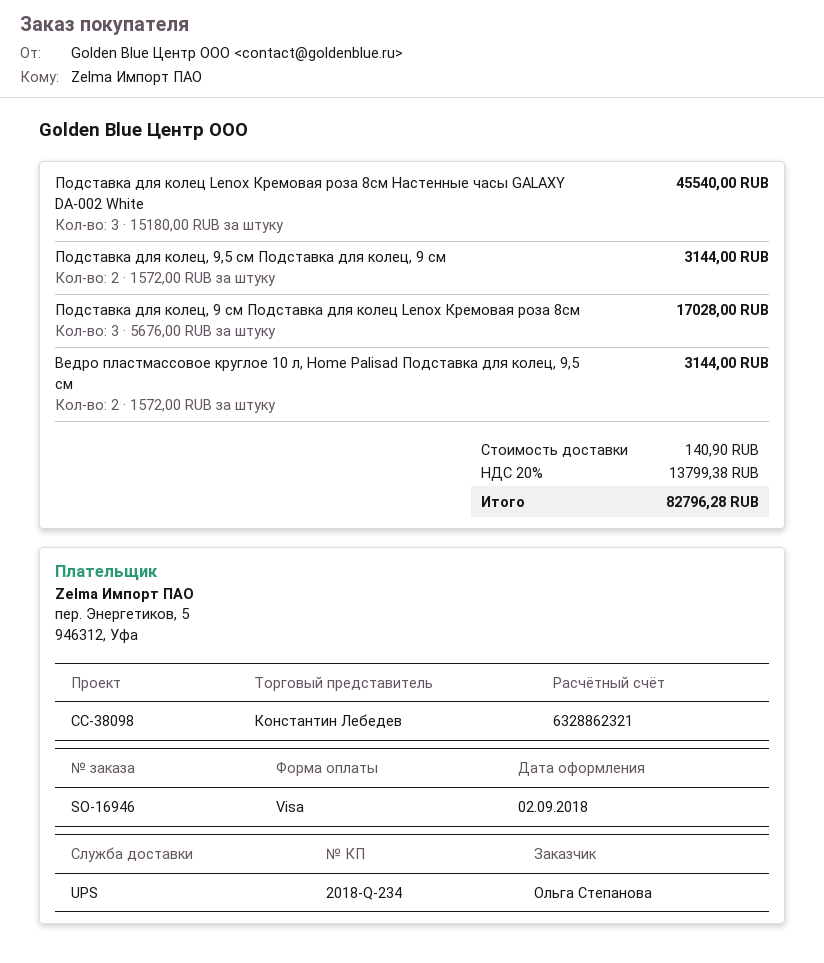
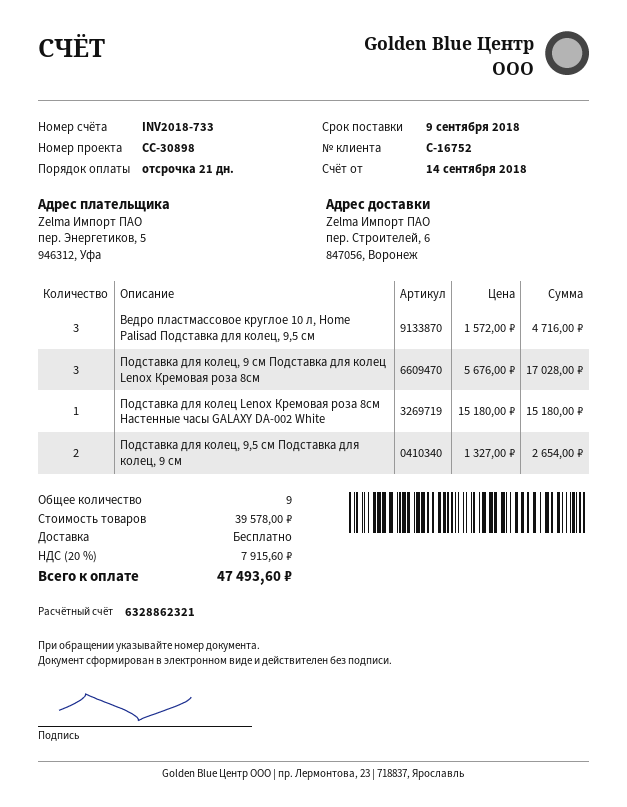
reference: CC-38098 -> CC-30898
Подставка для колец Lenox Кремовая роза 8см Настенные часы GALAXY DA-002 White: 3 x 15180.00 = 45540.00 -> 1 x 15180.00 = 15180.00
Подставка для колец, 9,5 см Подставка для колец, 9 см: 2 x 1572.00 = 3144.00 -> 2 x 1327.00 = 2654.00
Ведро пластмассовое круглое 10 л, Home Palisad Подставка для колец, 9,5 см: 2 x 1572.00 = 3144.00 -> 3 x 1572.00 = 4716.00
shipping: 140.90 -> 0.00
tax: 20% = 13799.38 -> 20% = 7915.60
total: 82796.28 -> 47493.60

